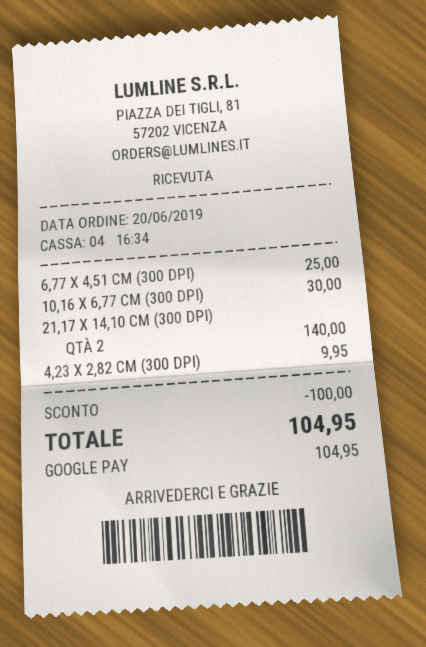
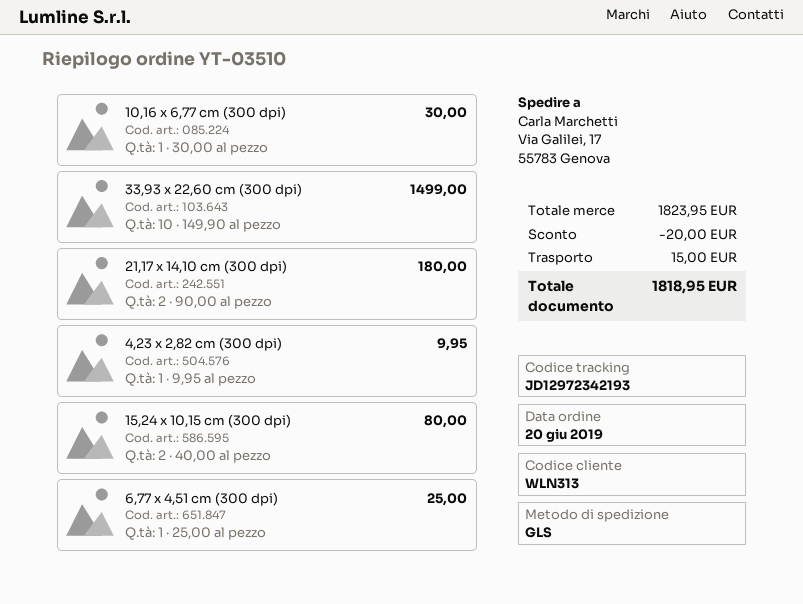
21,17 X 14,10 CM (300 DPI): 2 for 140.00 -> 2 for 180.00
33,93 x 22,60 cm (300 dpi): none -> 10 for 1499.00
15,24 x 10,15 cm (300 dpi): none -> 2 for 80.00
discount: 100.00 -> 20.00
shipping: none -> 15.00
total: 104.95 -> 1818.95

